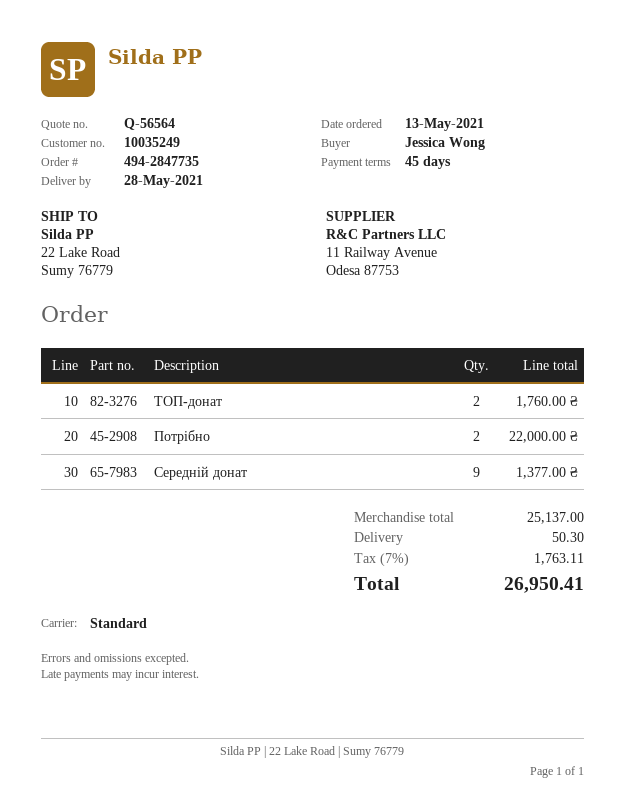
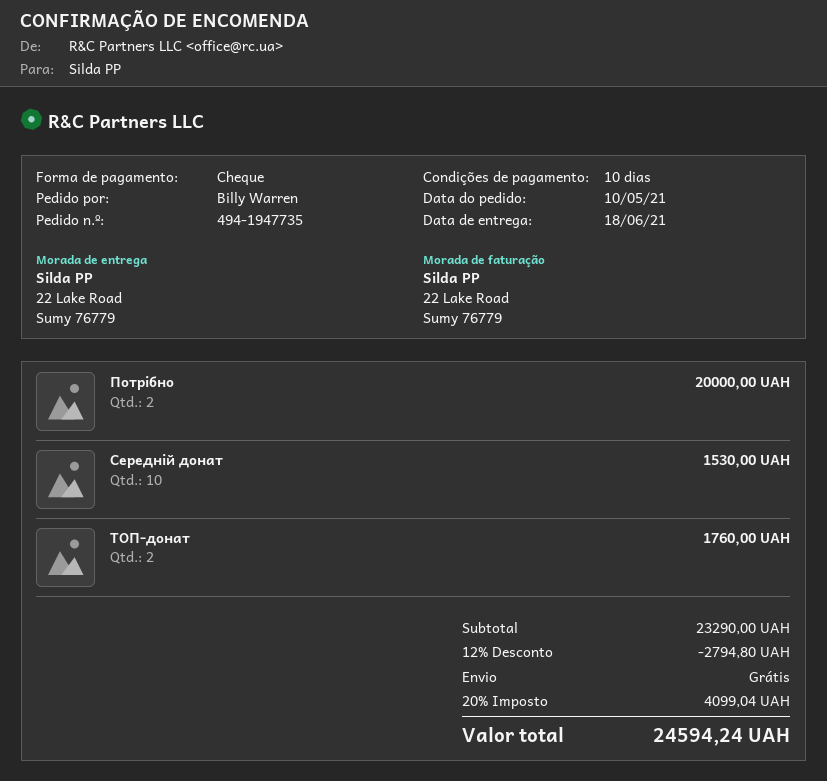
order number: 494-2847735 -> 494-1947735
order date: 2021-05-13 -> 2021-05-10
delivery date: 2021-05-28 -> 2021-06-18
payment terms: 45 days -> 10 days
ordered by: Jessica Wong -> Billy Warren
Потрібно: 2 for 22000.00 -> 2 for 20000.00
Середній донат: 9 for 1377.00 -> 10 for 1530.00
subtotal: 25137.00 -> 23290.00
discount: none -> 12% = 2794.80
shipping: 50.30 -> 0.00
tax: 7% = 1763.11 -> 20% = 4099.04
total: 26950.41 -> 24594.24

